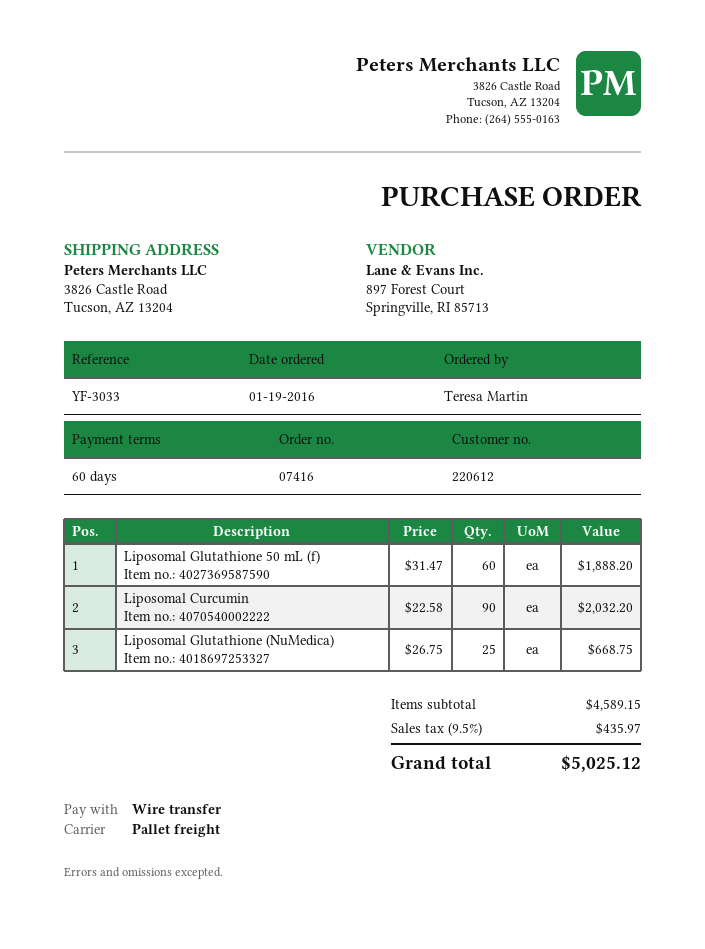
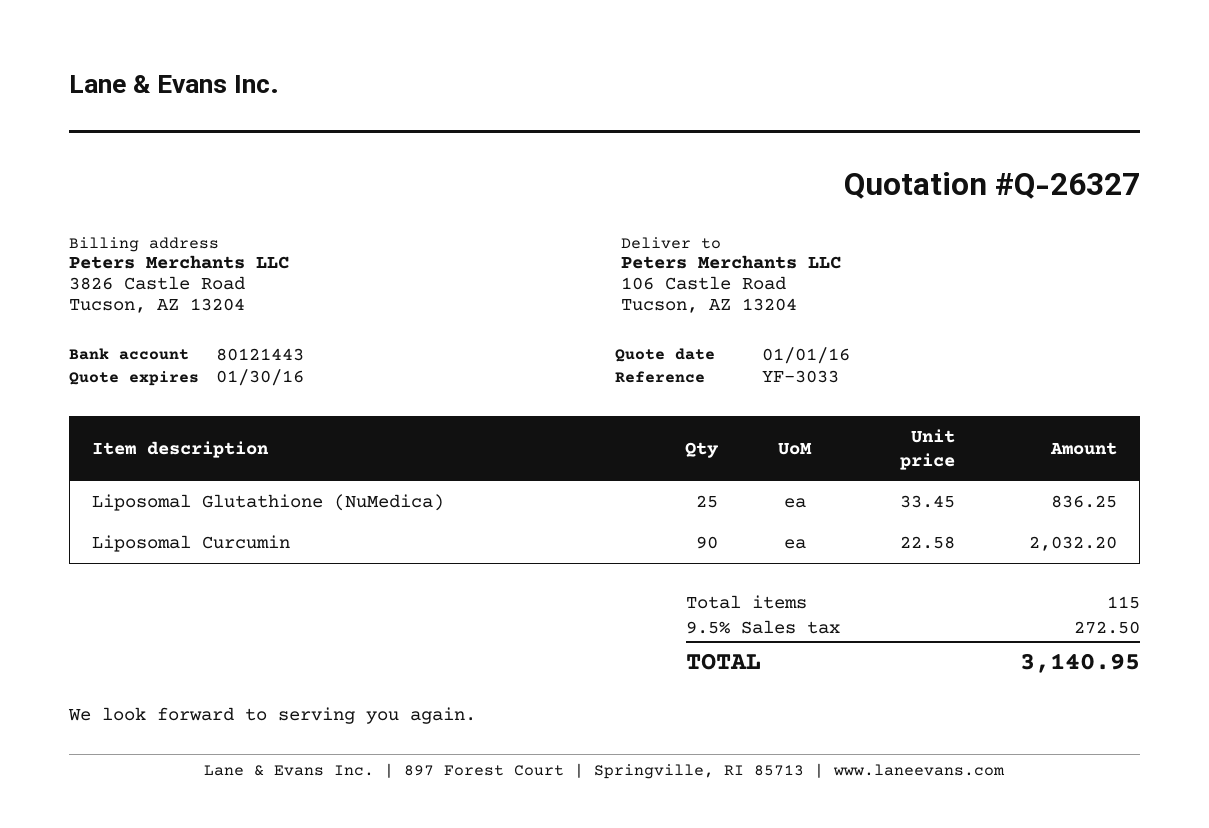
ship to: 3826 Castle Road, Tucson, AZ 13204 -> 106 Castle Road, Tucson, AZ 13204
Liposomal Glutathione 50 mL (f): 60 x 31.47 = 1888.20 -> none
Liposomal Glutathione (NuMedica): 25 x 26.75 = 668.75 -> 25 x 33.45 = 836.25
tax: 9.5% = 435.97 -> 9.5% = 272.50
total: 5025.12 -> 3140.95

